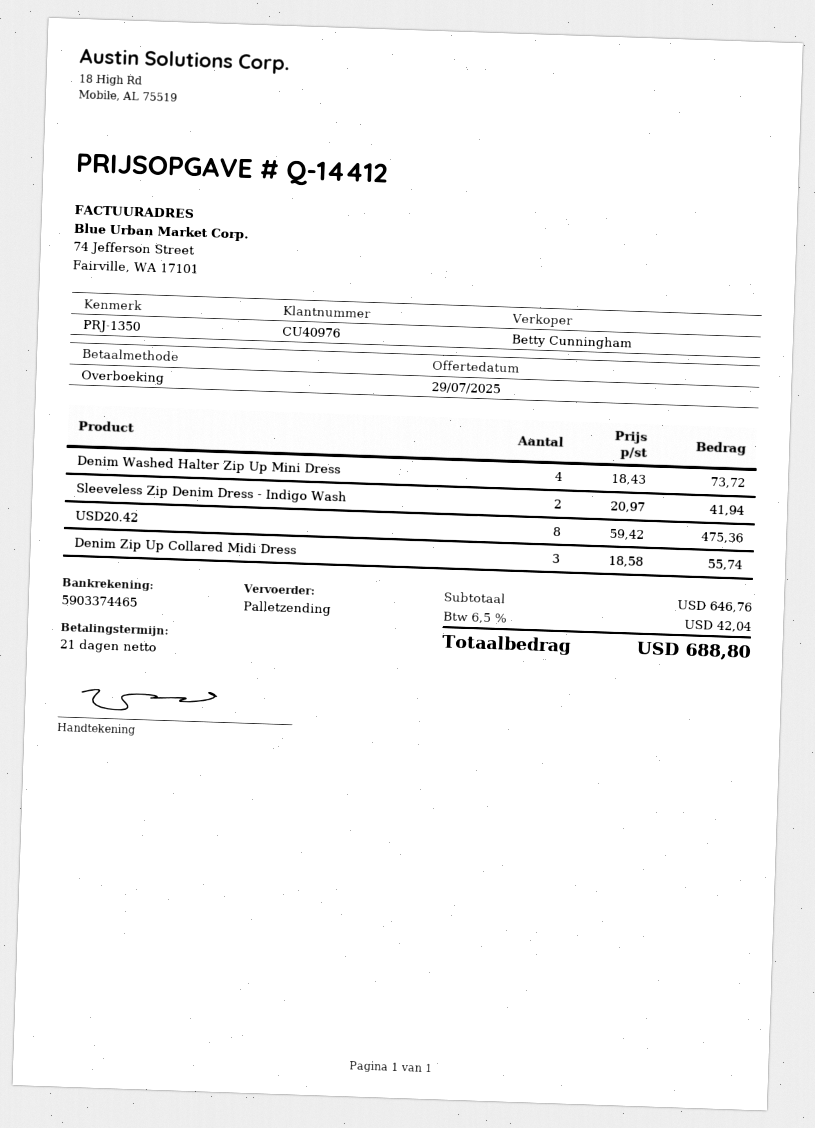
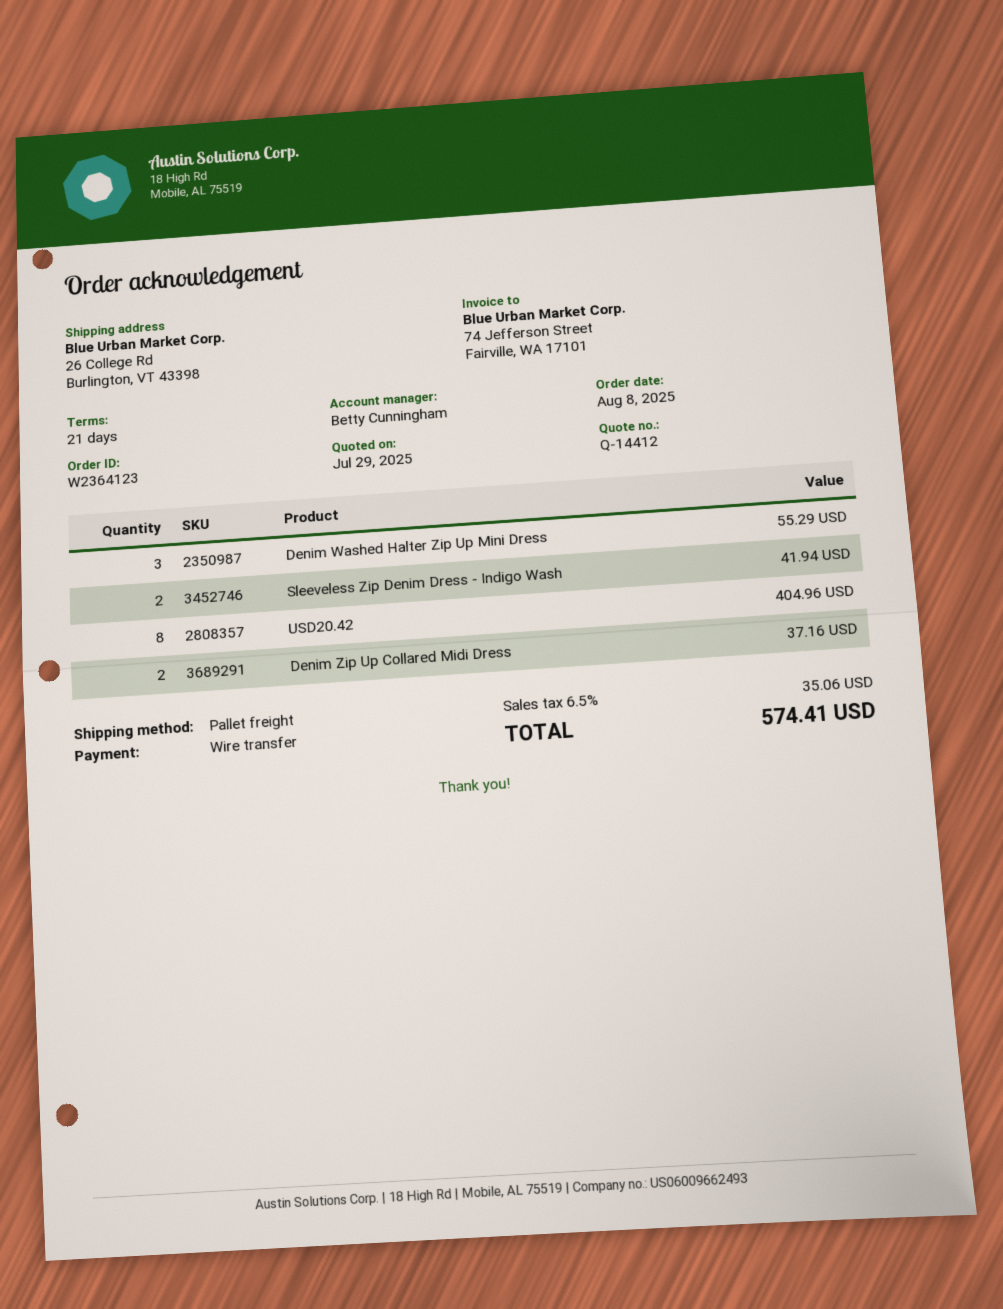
Denim Washed Halter Zip Up Mini Dress: 4 for 73.72 -> 3 for 55.29
USD20.42: 8 for 475.36 -> 8 for 404.96
Denim Zip Up Collared Midi Dress: 3 for 55.74 -> 2 for 37.16
tax: 6.5% = 42.04 -> 6.5% = 35.06
total: 688.80 -> 574.41

